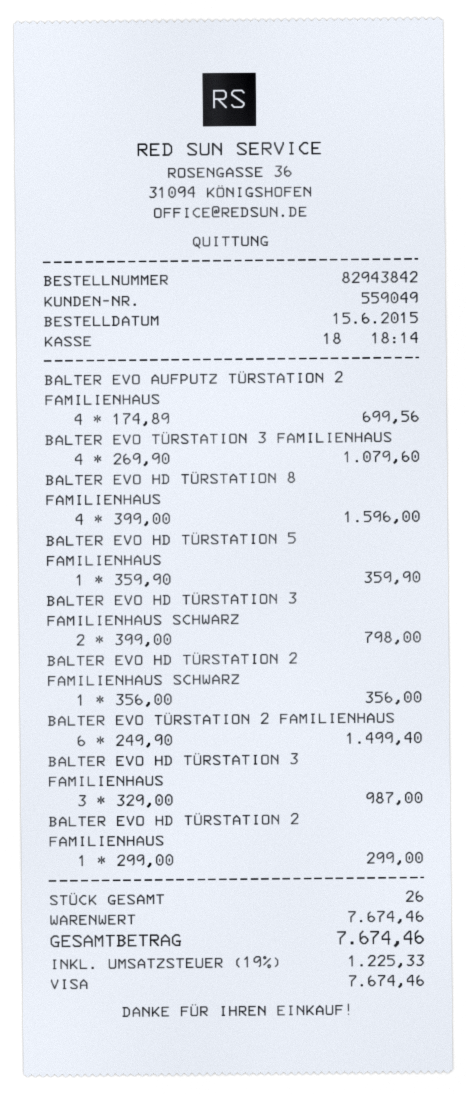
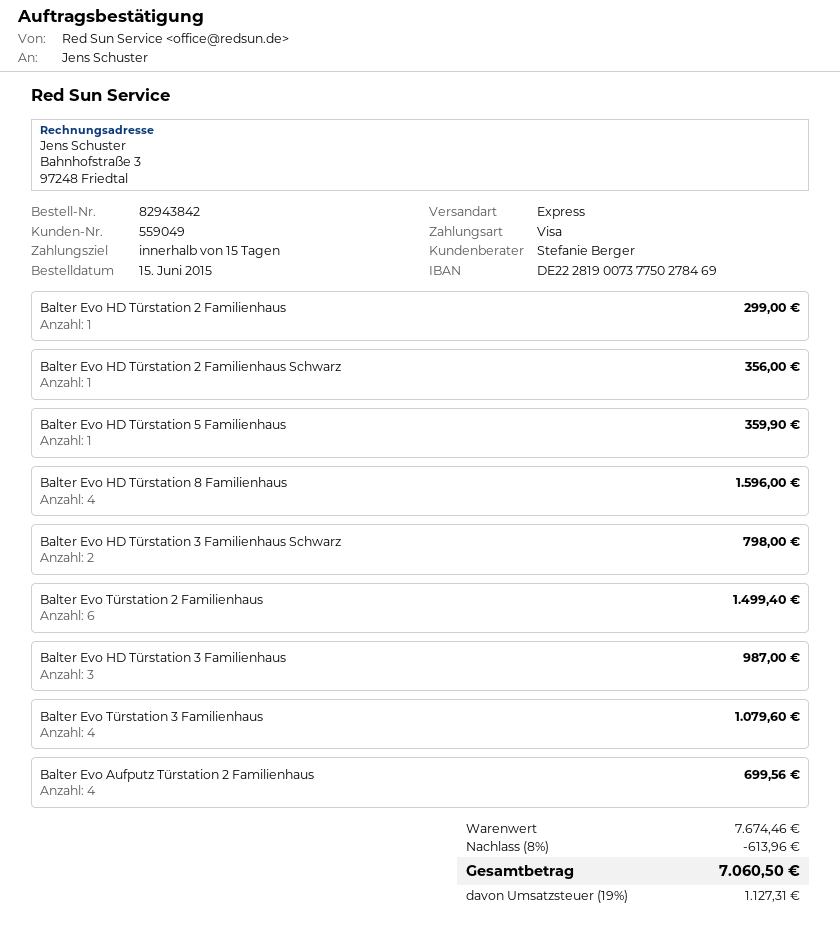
discount: none -> 8% = 613.96
tax: 19% = 1225.33 -> 19% = 1127.31
total: 7674.46 -> 7060.50

